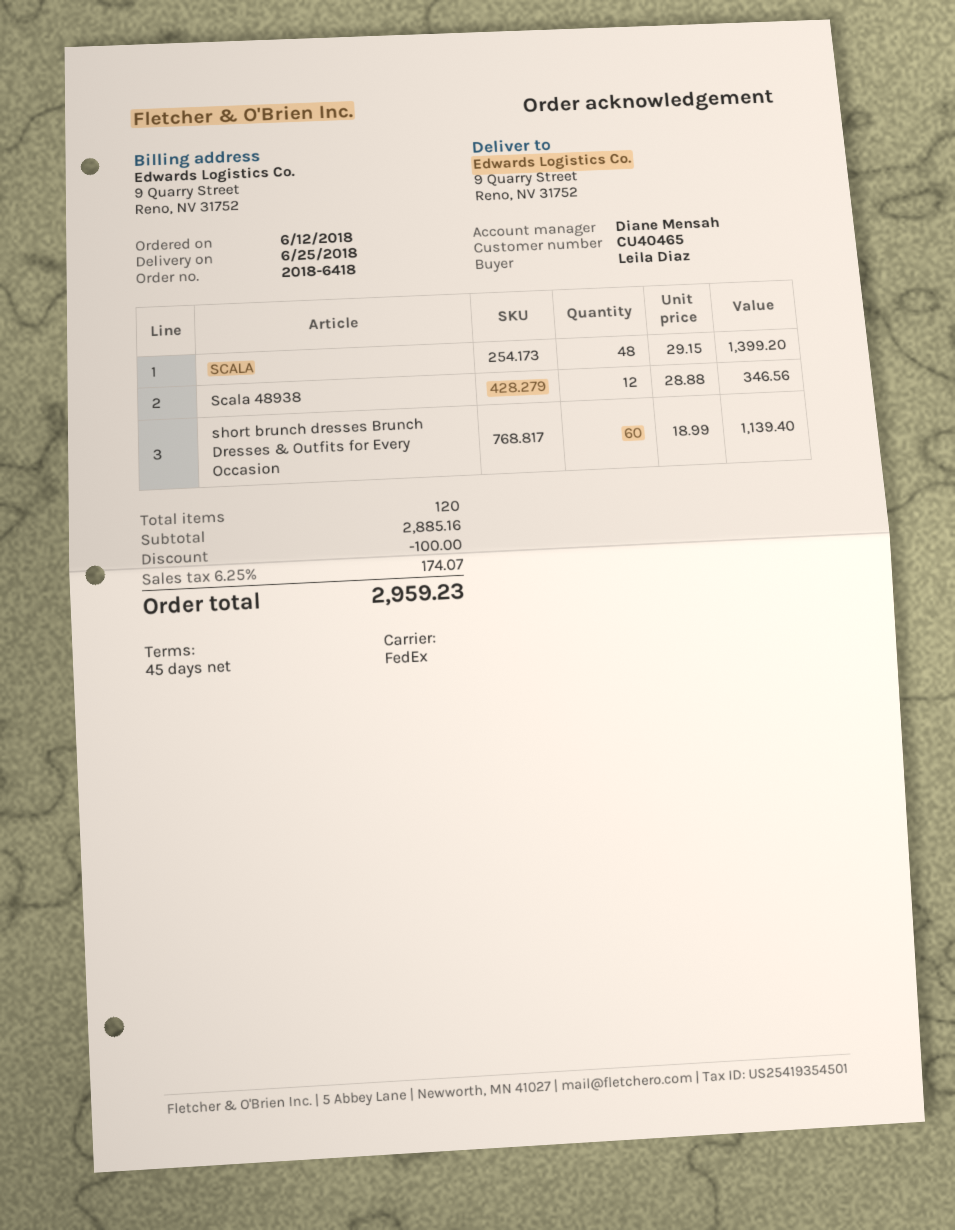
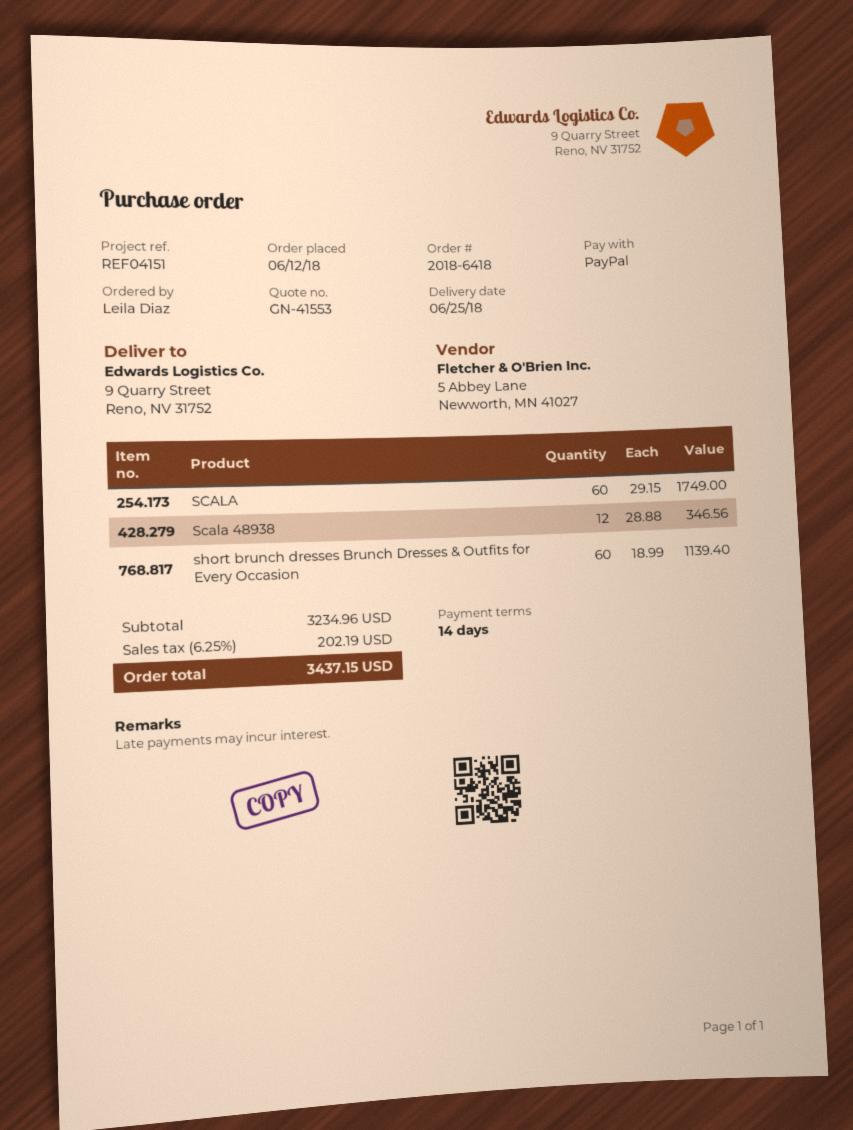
payment terms: 45 days -> 14 days
SCALA: 48 x 29.15 = 1399.20 -> 60 x 29.15 = 1749.00
subtotal: 2885.16 -> 3234.96
discount: 100.00 -> none
tax: 6.25% = 174.07 -> 6.25% = 202.19
total: 2959.23 -> 3437.15

